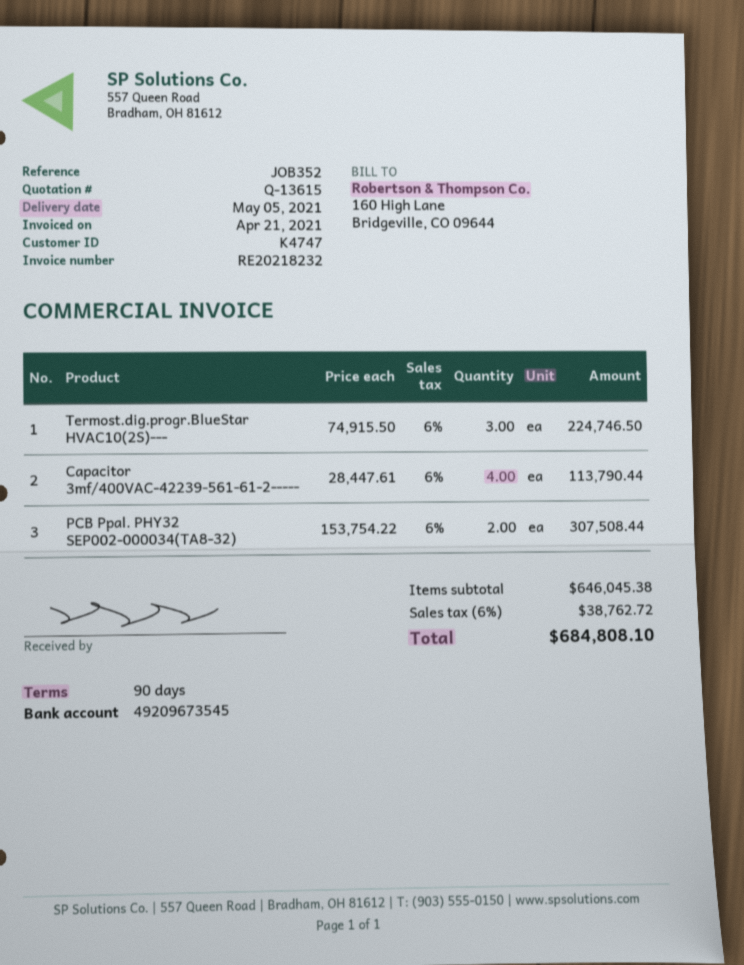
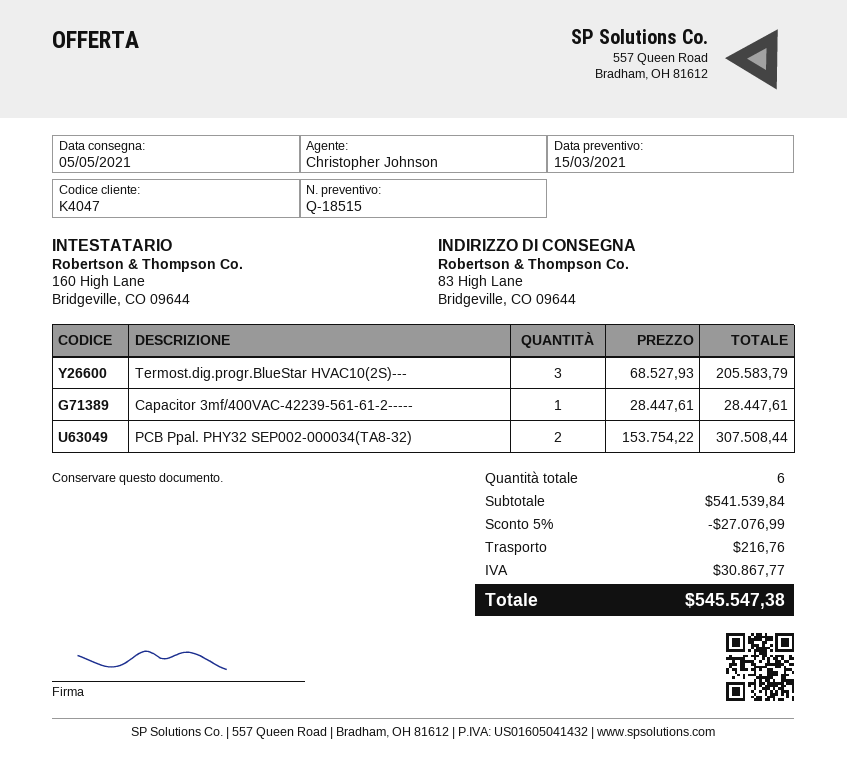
quote number: Q-13615 -> Q-18515
customer number: K4747 -> K4047
Termost.dig.progr.BlueStar HVAC10(2S)---: 3 x 74915.50 = 224746.50 -> 3 x 68527.93 = 205583.79
Capacitor 3mf/400VAC-42239-561-61-2-----: 4 x 28447.61 = 113790.44 -> 1 x 28447.61 = 28447.61
subtotal: 646045.38 -> 541539.84
discount: none -> 5% = 27076.99
shipping: none -> 216.76
tax: 38762.72 -> 30867.77
total: 684808.10 -> 545547.38

